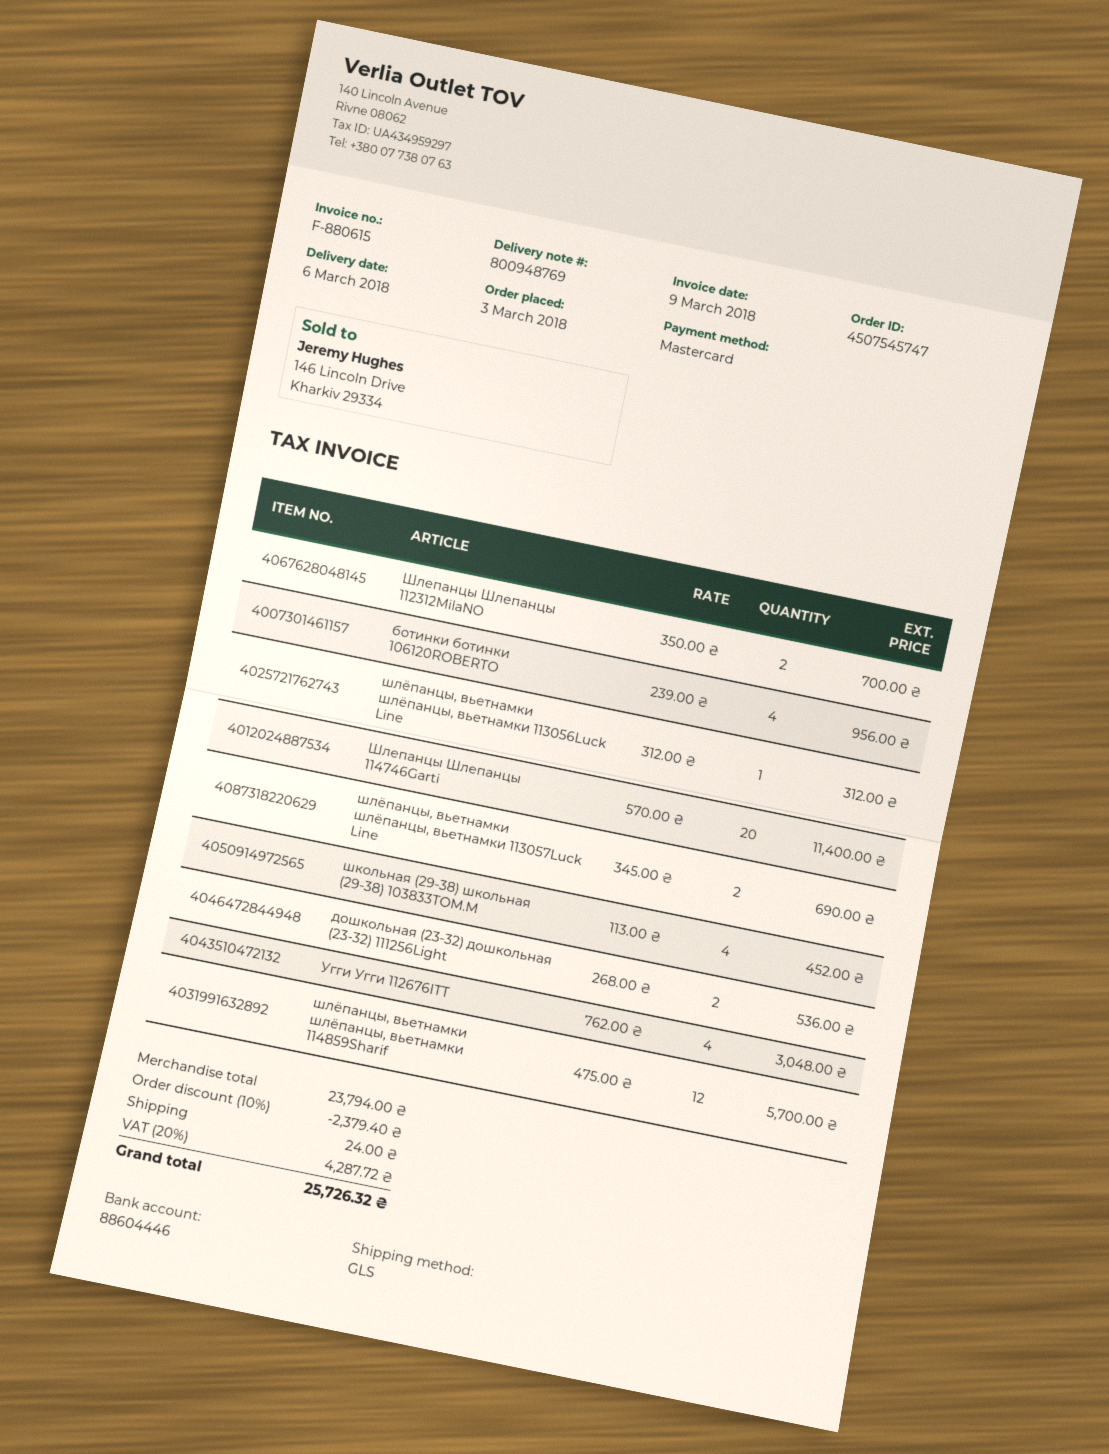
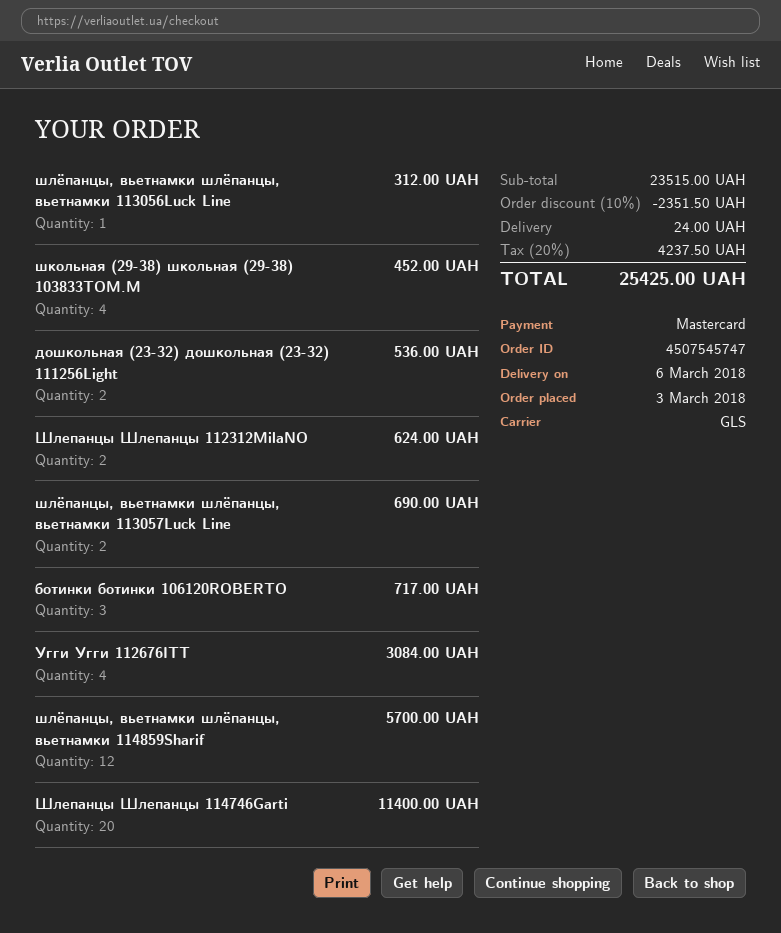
Шлепанцы Шлепанцы 112312MilaNO: 2 for 700.00 -> 2 for 624.00
ботинки ботинки 106120ROBERTO: 4 for 956.00 -> 3 for 717.00
Угги Угги 112676ITT: 4 for 3048.00 -> 4 for 3084.00
subtotal: 23794.00 -> 23515.00
discount: 10% = 2379.40 -> 10% = 2351.50
tax: 20% = 4287.72 -> 20% = 4237.50
total: 25726.32 -> 25425.00

